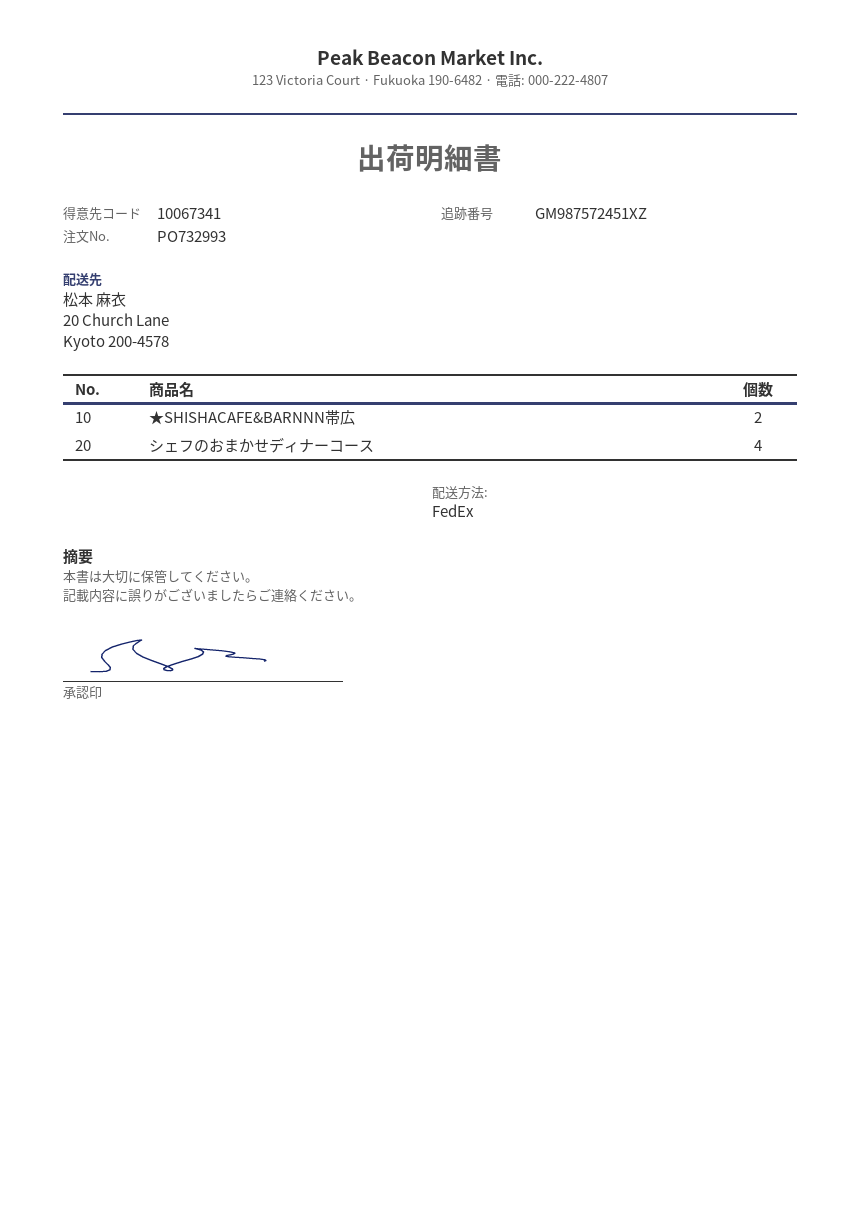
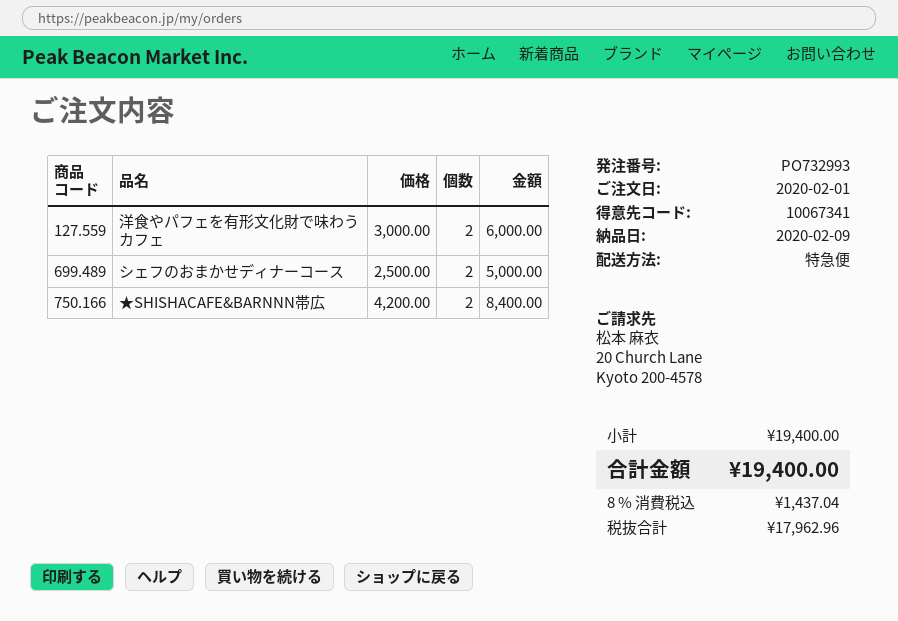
shipping method: FedEx -> express
シェフのおまかせディナーコース: 4 -> 2
洋食やパフェを有形文化財で味わうカフェ: none -> 2

